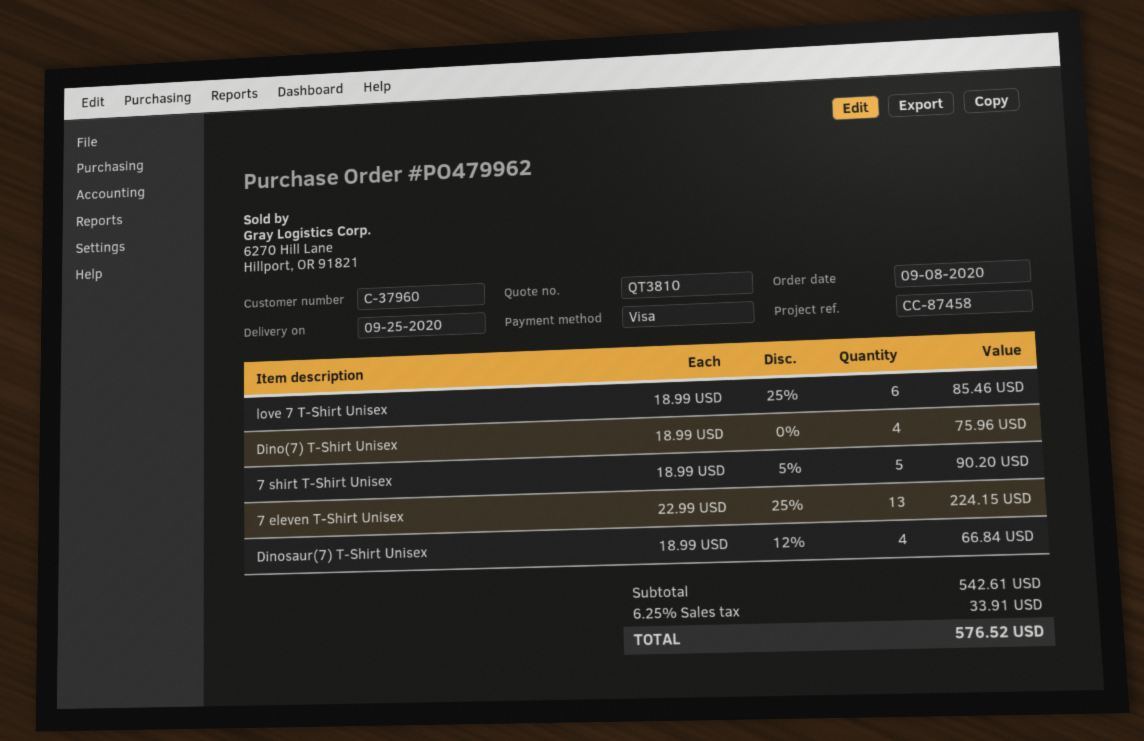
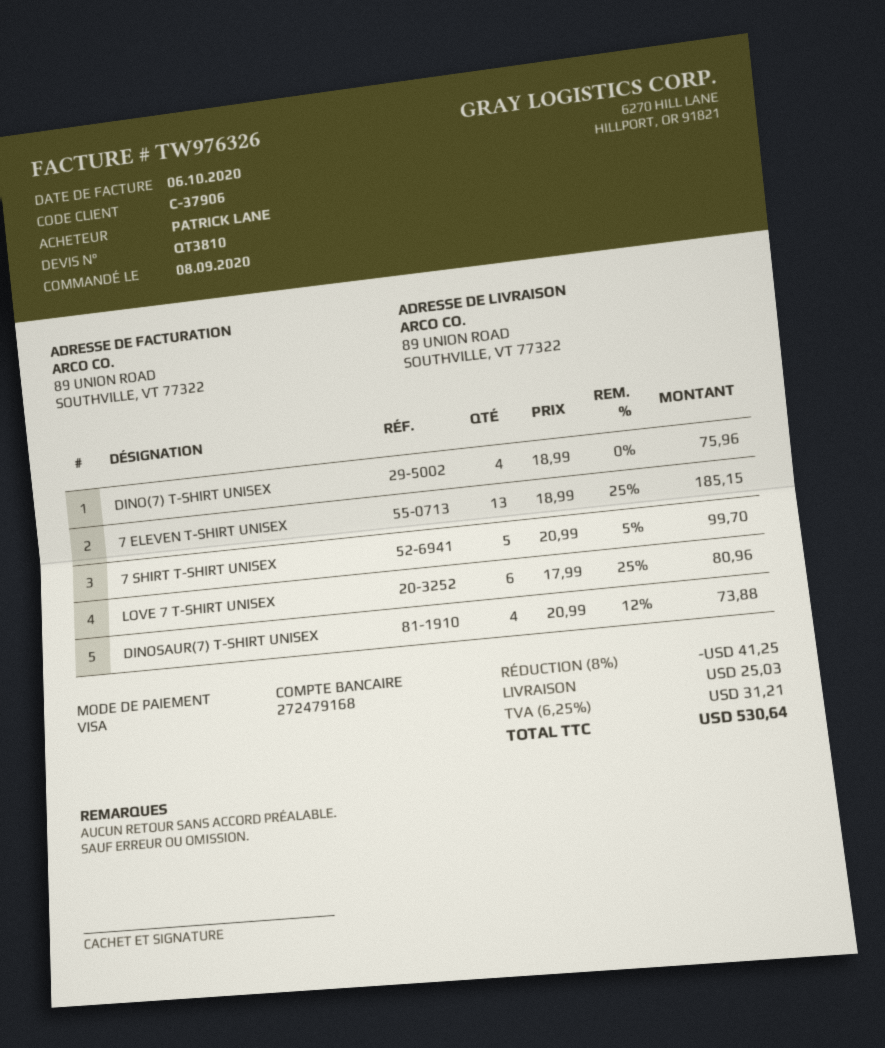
customer number: C-37960 -> C-37906
love 7 T-Shirt Unisex: 6 x 18.99 - 25% = 85.46 -> 6 x 17.99 - 25% = 80.96
7 shirt T-Shirt Unisex: 5 x 18.99 - 5% = 90.20 -> 5 x 20.99 - 5% = 99.70
7 eleven T-Shirt Unisex: 13 x 22.99 - 25% = 224.15 -> 13 x 18.99 - 25% = 185.15
Dinosaur(7) T-Shirt Unisex: 4 x 18.99 - 12% = 66.84 -> 4 x 20.99 - 12% = 73.88
discount: none -> 8% = 41.25
shipping: none -> 25.03
tax: 6.25% = 33.91 -> 6.25% = 31.21
total: 576.52 -> 530.64

